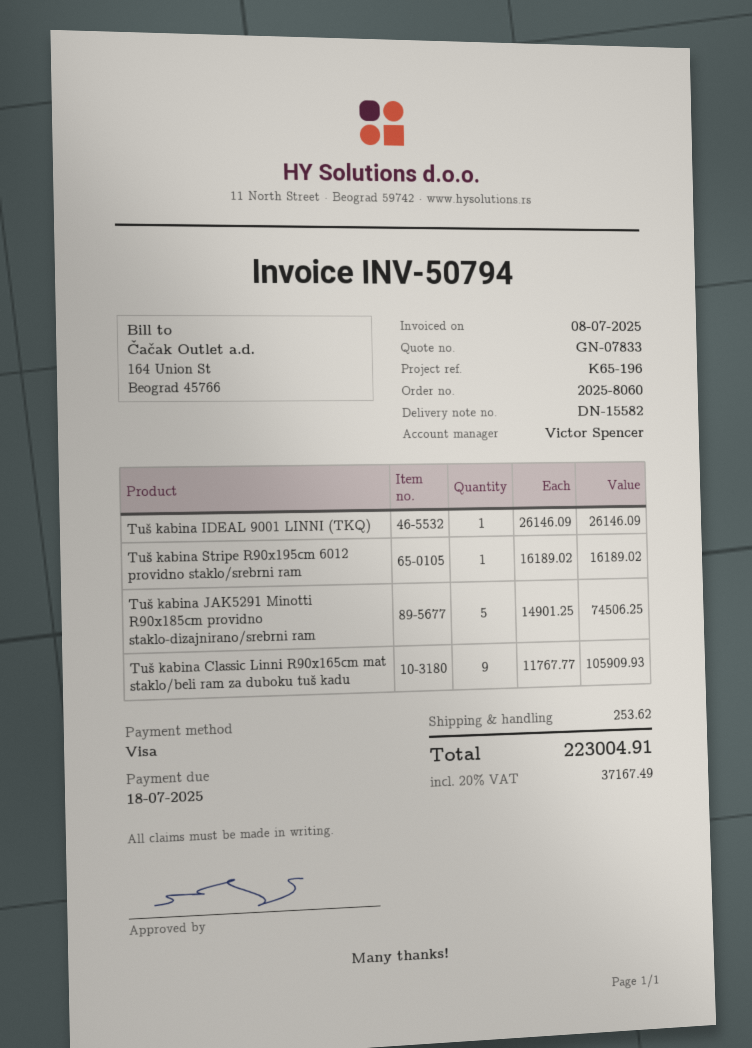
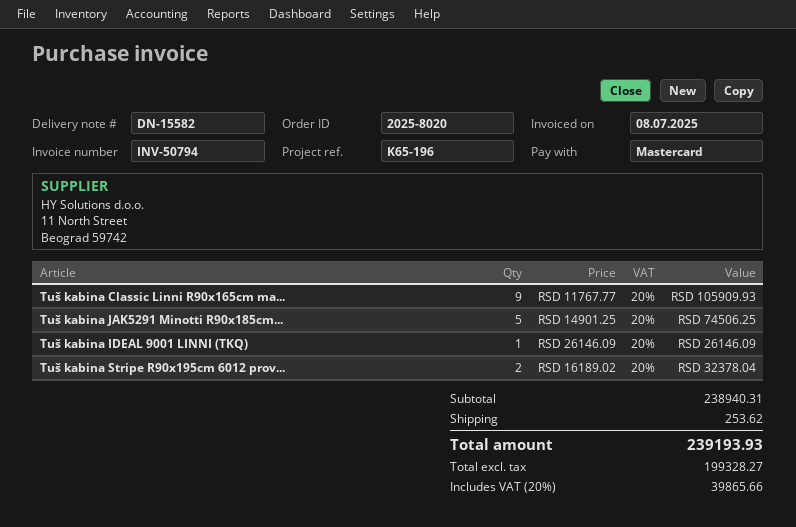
order number: 2025-8060 -> 2025-8020
payment method: Visa -> Mastercard
Tuš kabina Stripe R90x195cm 6012 providno staklo/srebrni ram: 1 x 16189.02 = 16189.02 -> 2 x 16189.02 = 32378.04
tax: 20% = 37167.49 -> 20% = 39865.66
total: 223004.91 -> 239193.93

